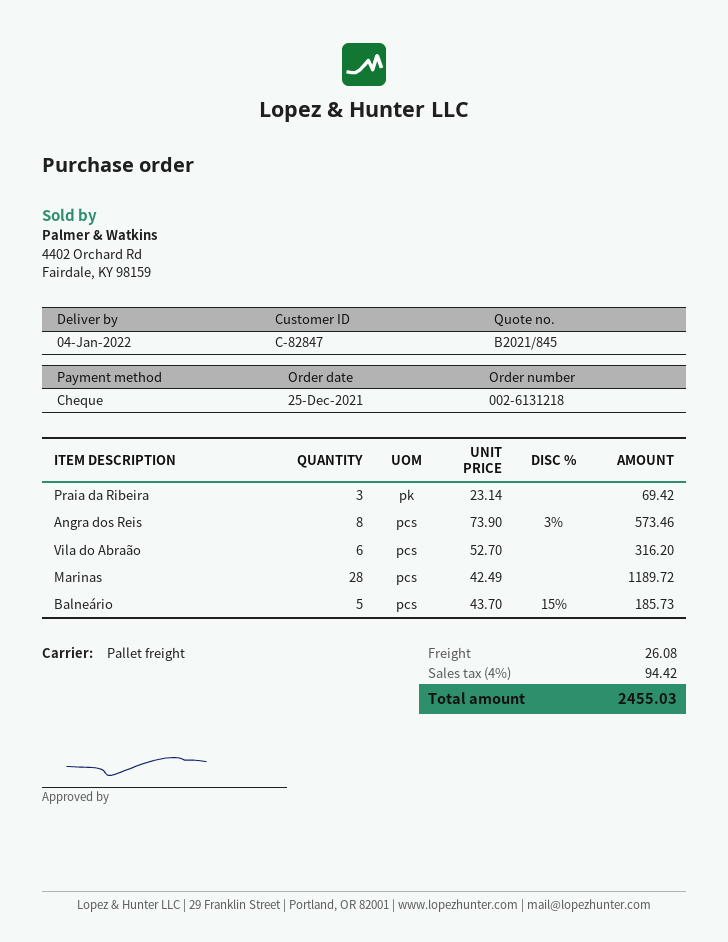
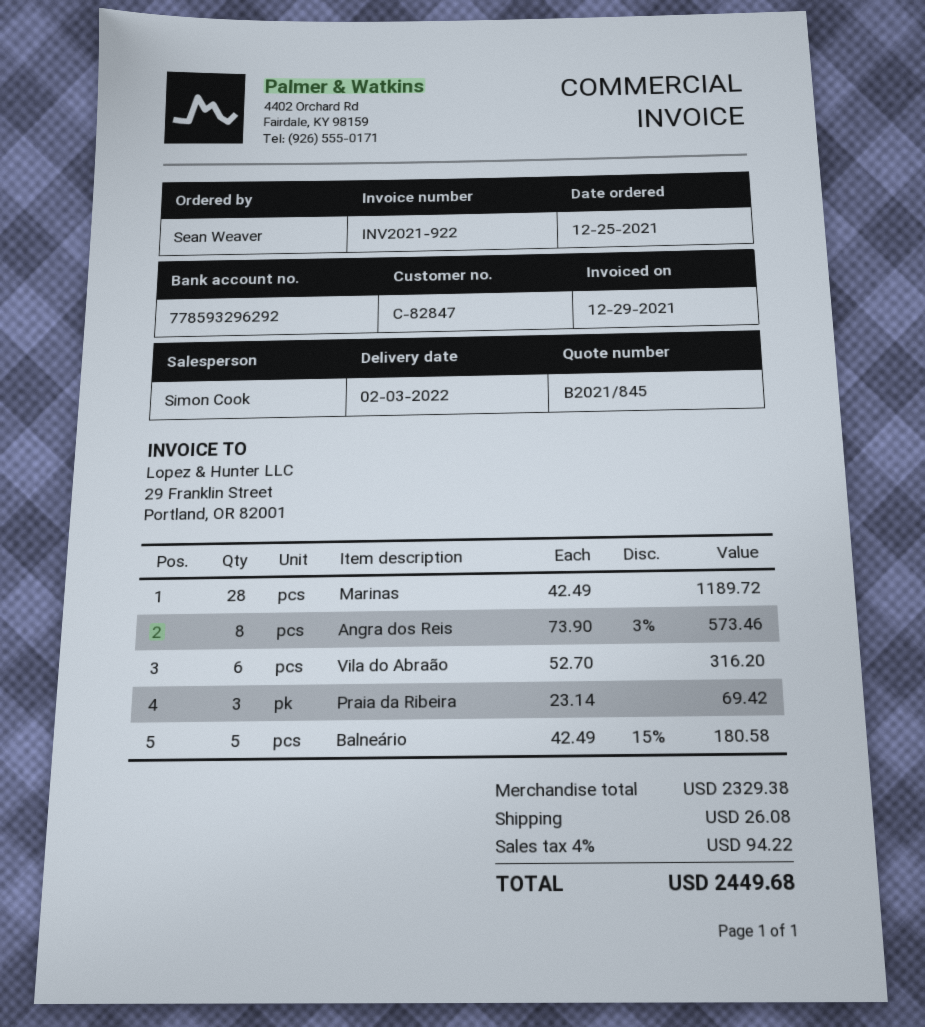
delivery date: 2022-01-04 -> 2022-02-03
Balneário: 5 x 43.70 - 15% = 185.73 -> 5 x 42.49 - 15% = 180.58
tax: 4% = 94.42 -> 4% = 94.22
total: 2455.03 -> 2449.68

